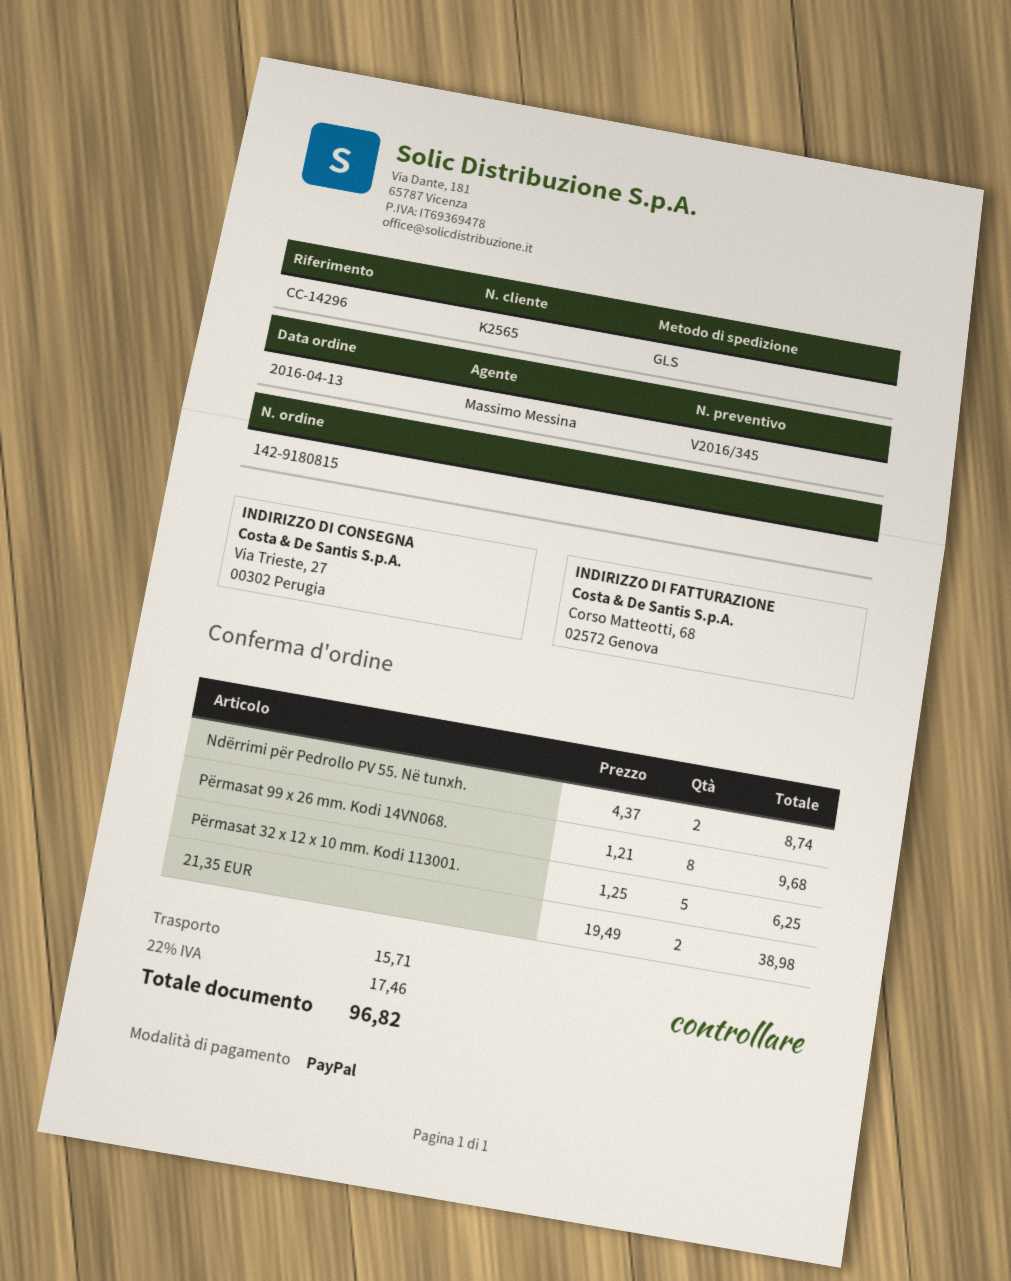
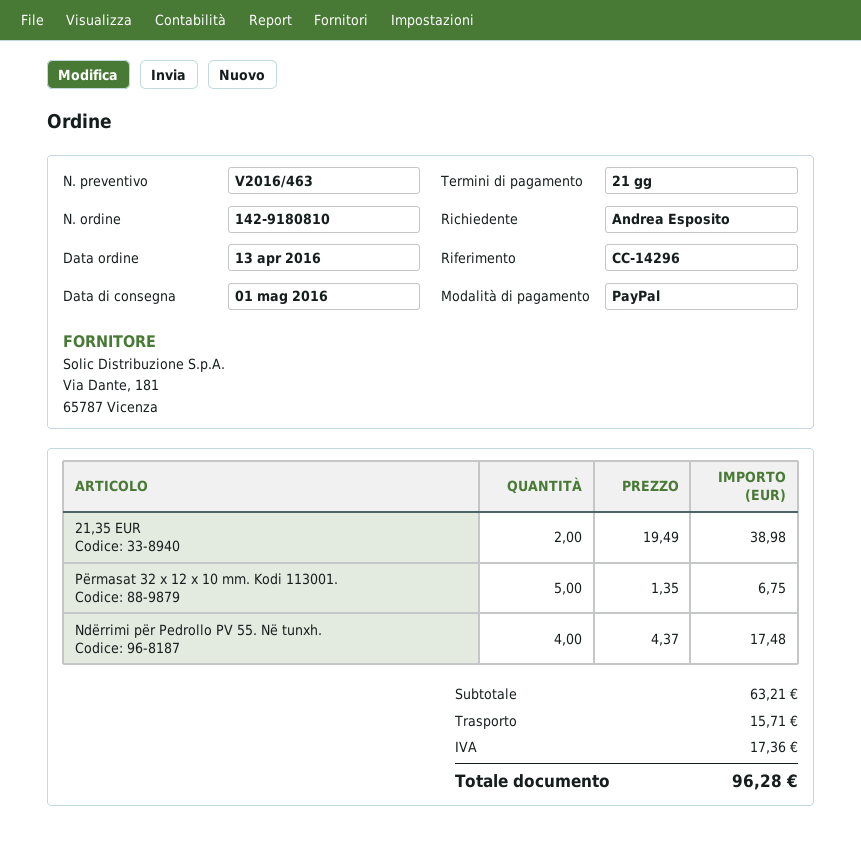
quote number: V2016/345 -> V2016/463
order number: 142-9180815 -> 142-9180810
Ndërrimi për Pedrollo PV 55. Në tunxh.: 2 x 4.37 = 8.74 -> 4 x 4.37 = 17.48
Përmasat 99 x 26 mm. Kodi 14VN068.: 8 x 1.21 = 9.68 -> none
Përmasat 32 x 12 x 10 mm. Kodi 113001.: 5 x 1.25 = 6.25 -> 5 x 1.35 = 6.75
tax: 17.46 -> 17.36
total: 96.82 -> 96.28

